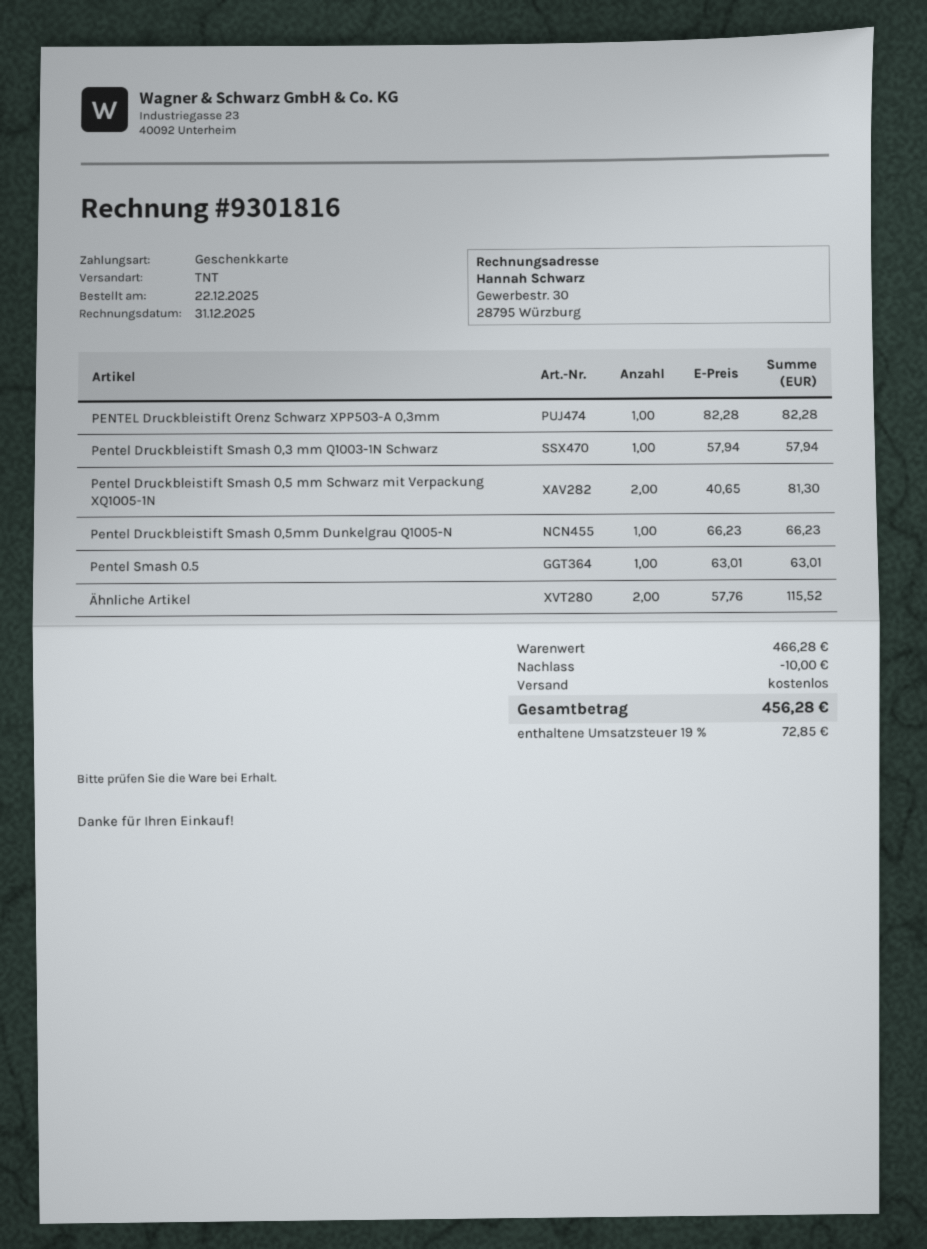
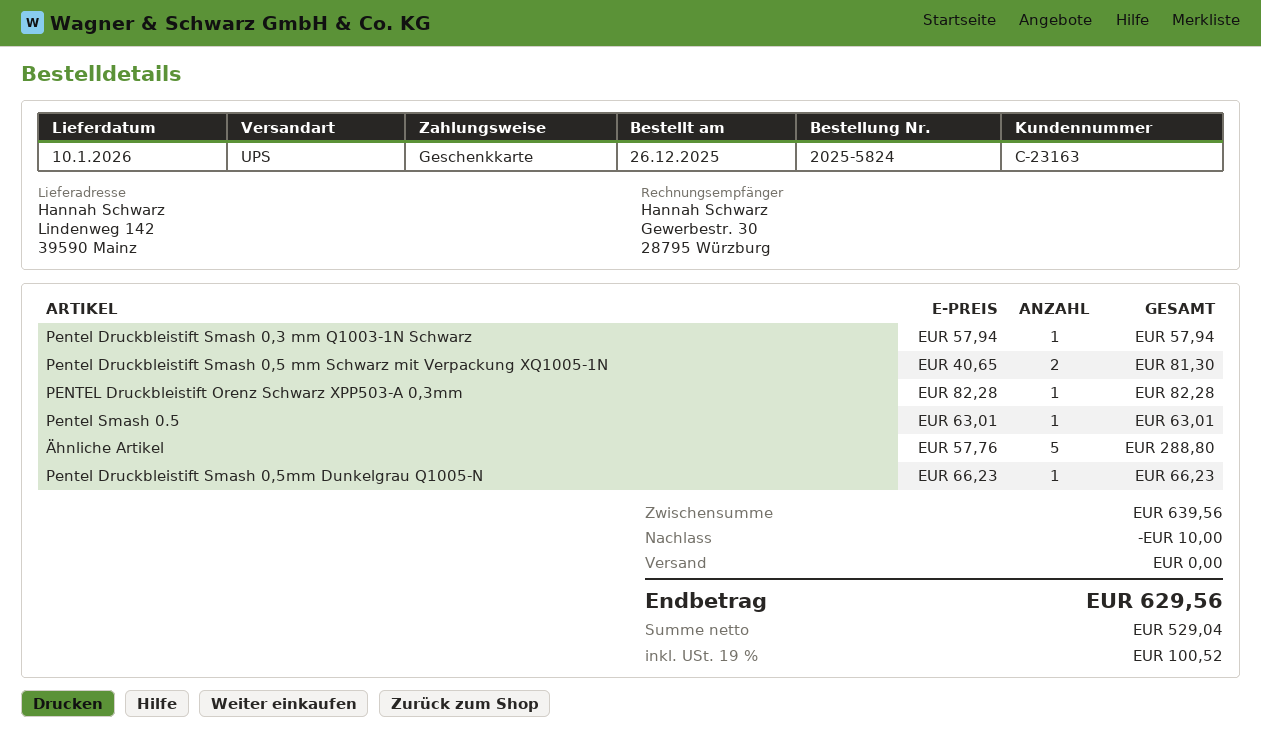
order date: 2025-12-22 -> 2025-12-26
shipping method: TNT -> UPS
Ähnliche Artikel: 2 x 57.76 = 115.52 -> 5 x 57.76 = 288.80
subtotal: 466.28 -> 639.56
tax: 19% = 72.85 -> 19% = 100.52
total: 456.28 -> 629.56

